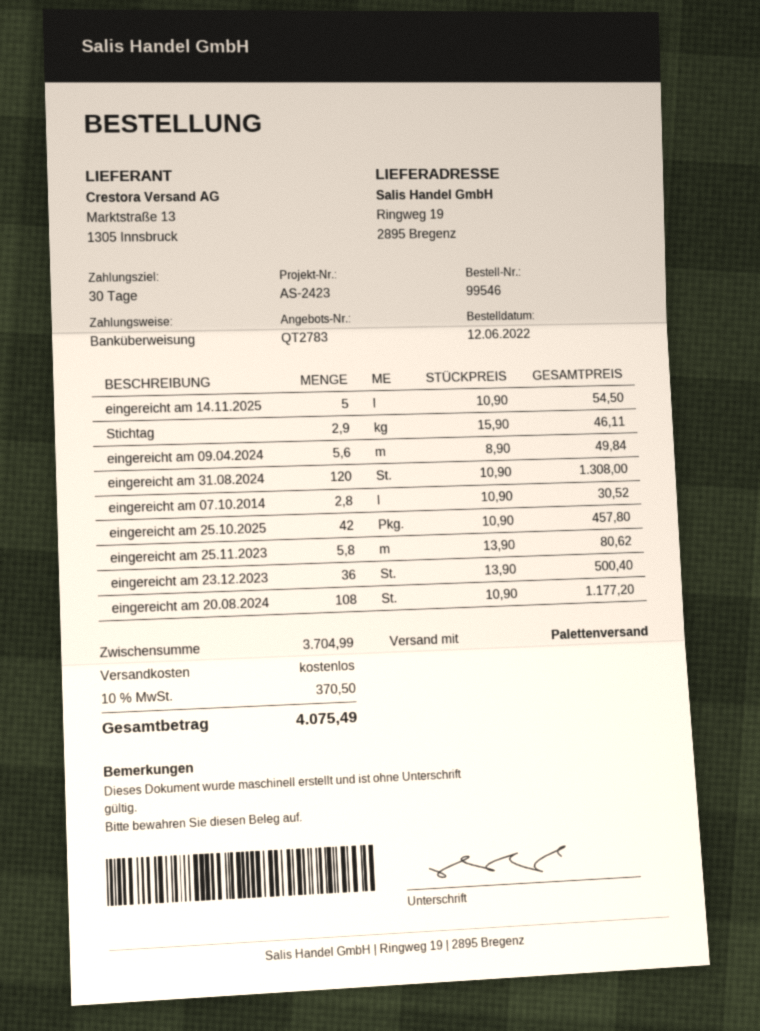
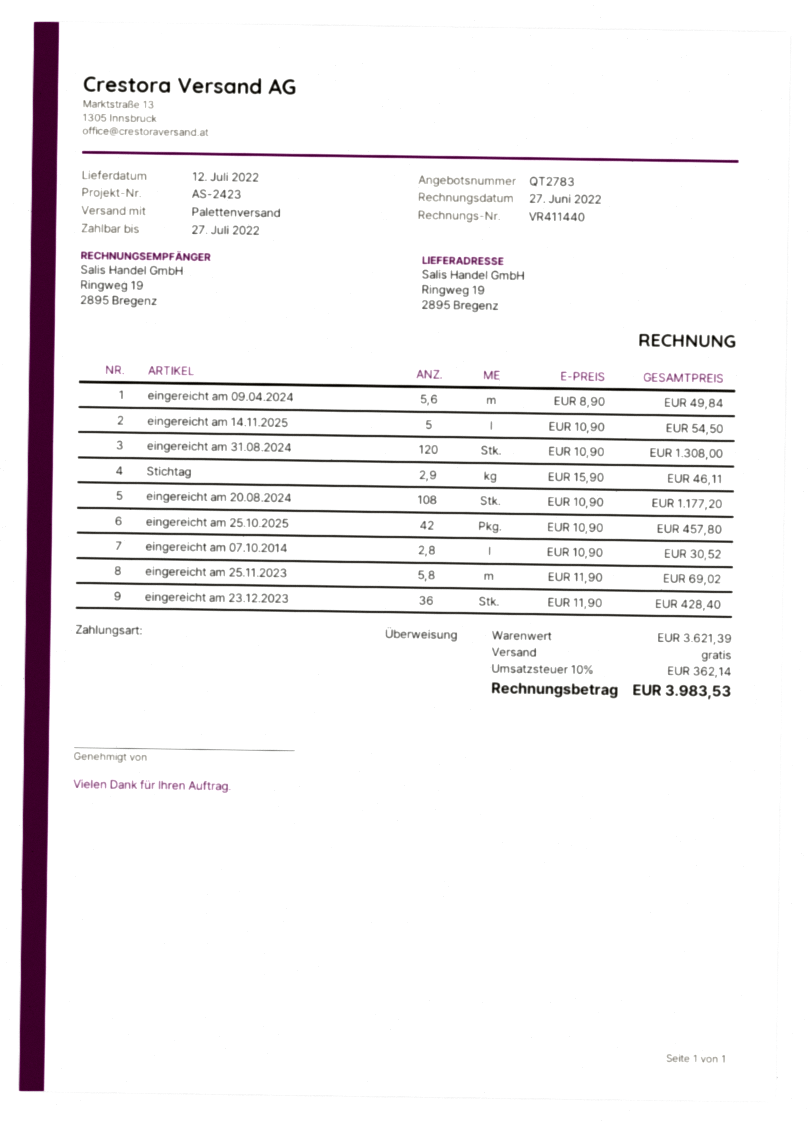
eingereicht am 25.11.2023: 5.8 x 13.90 = 80.62 -> 5.8 x 11.90 = 69.02
eingereicht am 23.12.2023: 36 x 13.90 = 500.40 -> 36 x 11.90 = 428.40
subtotal: 3704.99 -> 3621.39
tax: 10% = 370.50 -> 10% = 362.14
total: 4075.49 -> 3983.53

